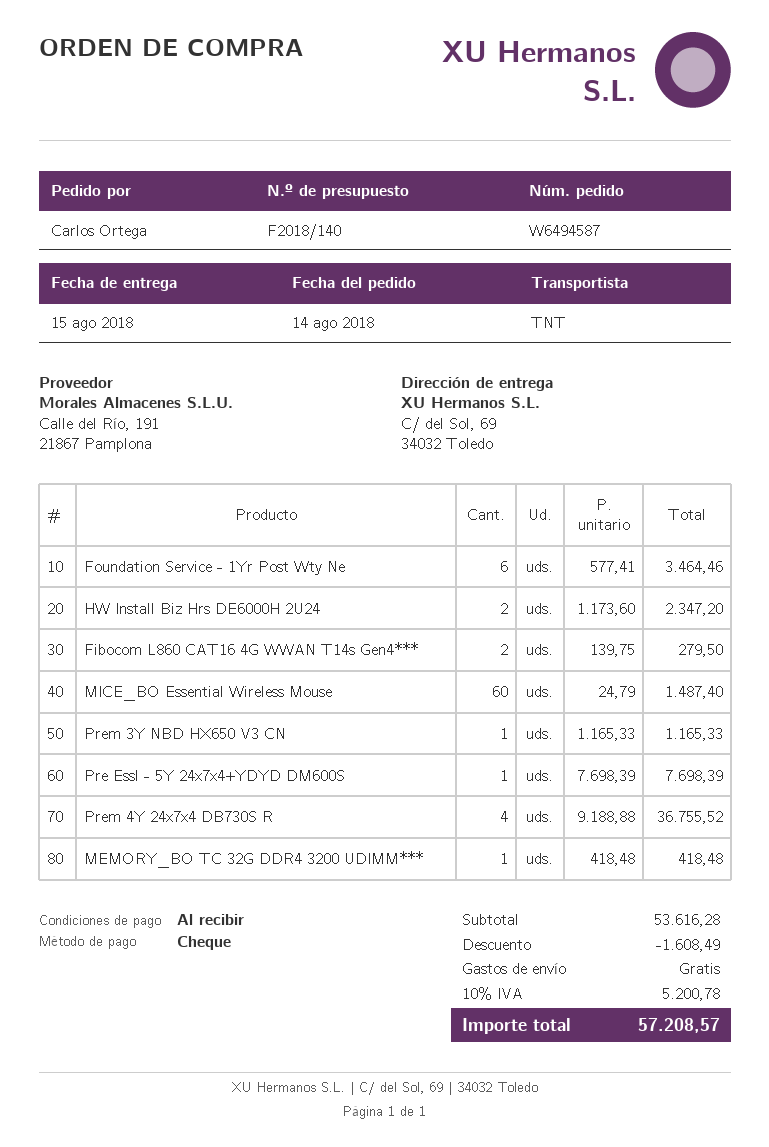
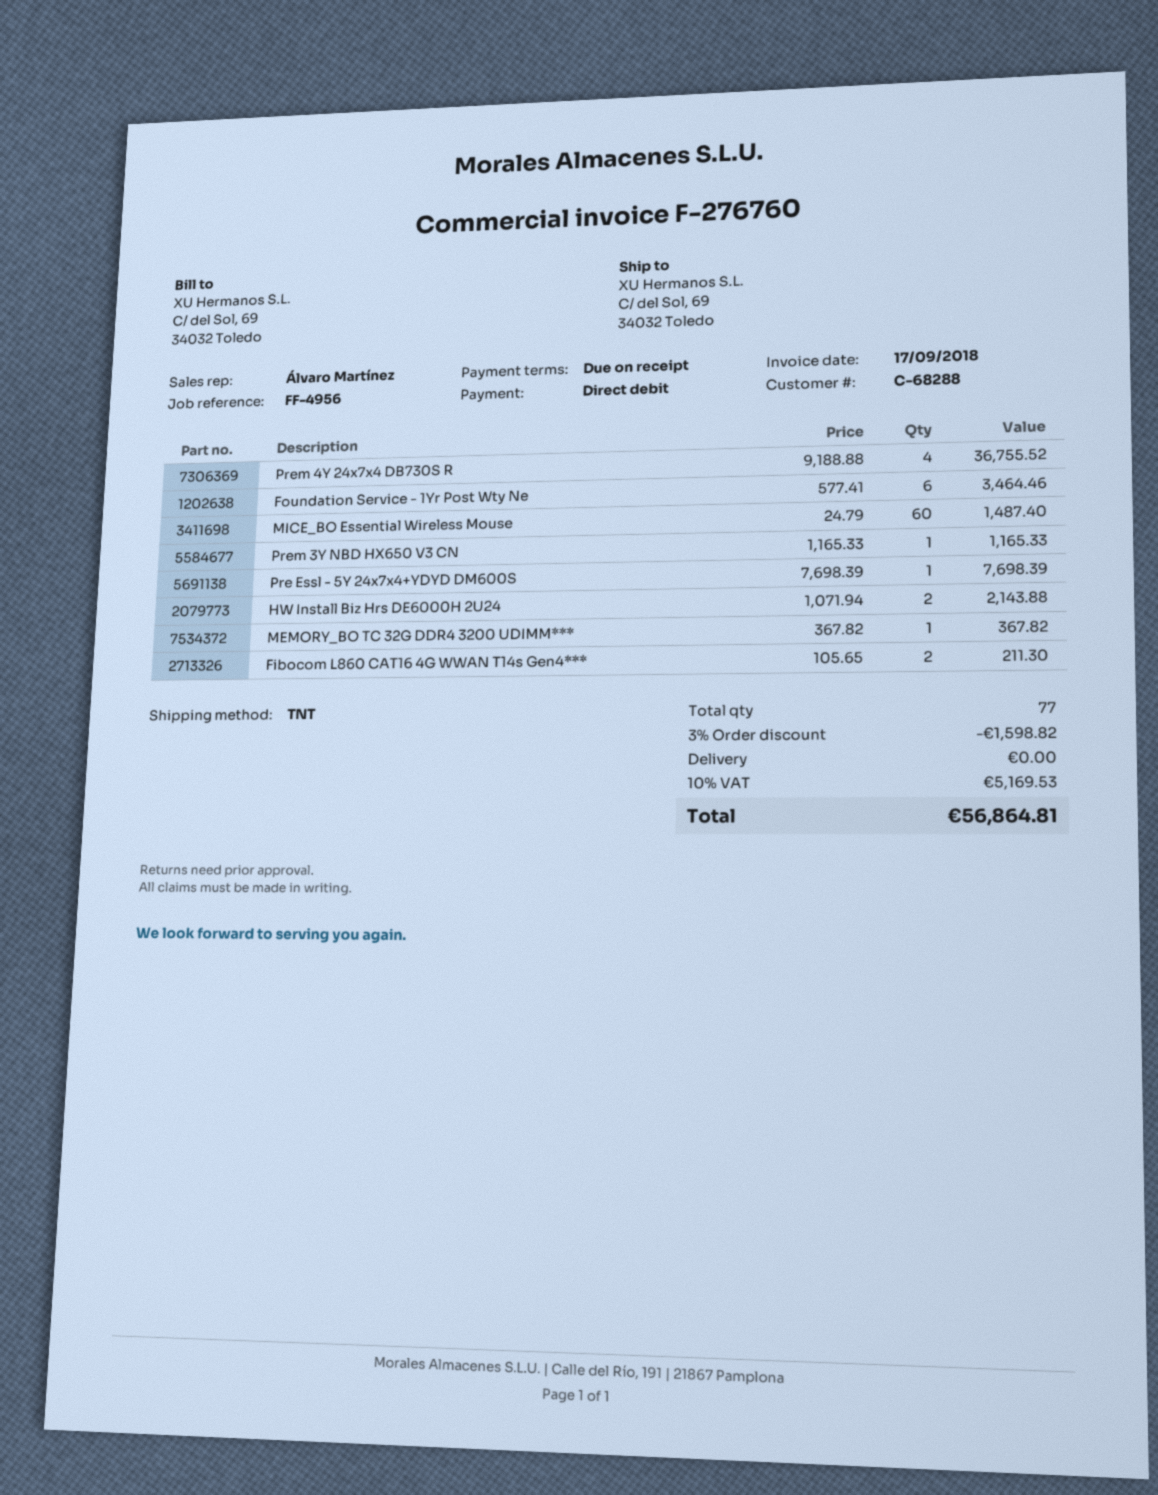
payment method: cheque -> direct debit
HW Install Biz Hrs DE6000H 2U24: 2 x 1173.60 = 2347.20 -> 2 x 1071.94 = 2143.88
Fibocom L860 CAT16 4G WWAN T14s Gen4***: 2 x 139.75 = 279.50 -> 2 x 105.65 = 211.30
MEMORY_BO TC 32G DDR4 3200 UDIMM***: 1 x 418.48 = 418.48 -> 1 x 367.82 = 367.82
discount: 1608.49 -> 1598.82
tax: 10% = 5200.78 -> 10% = 5169.53
total: 57208.57 -> 56864.81

